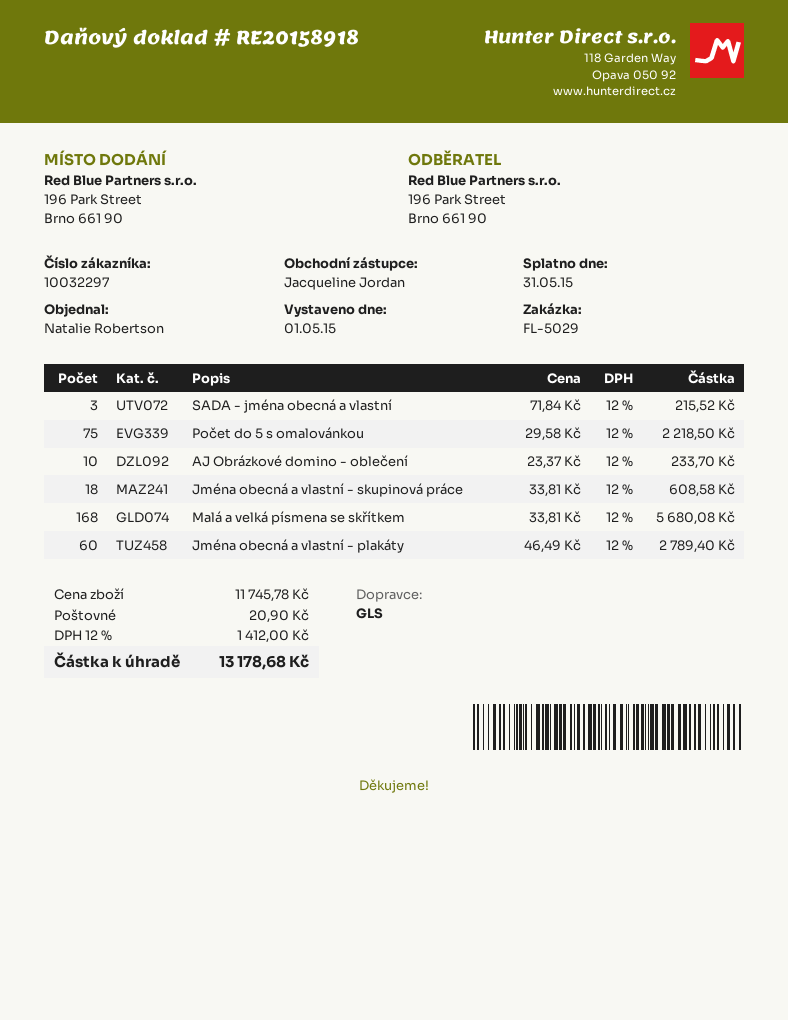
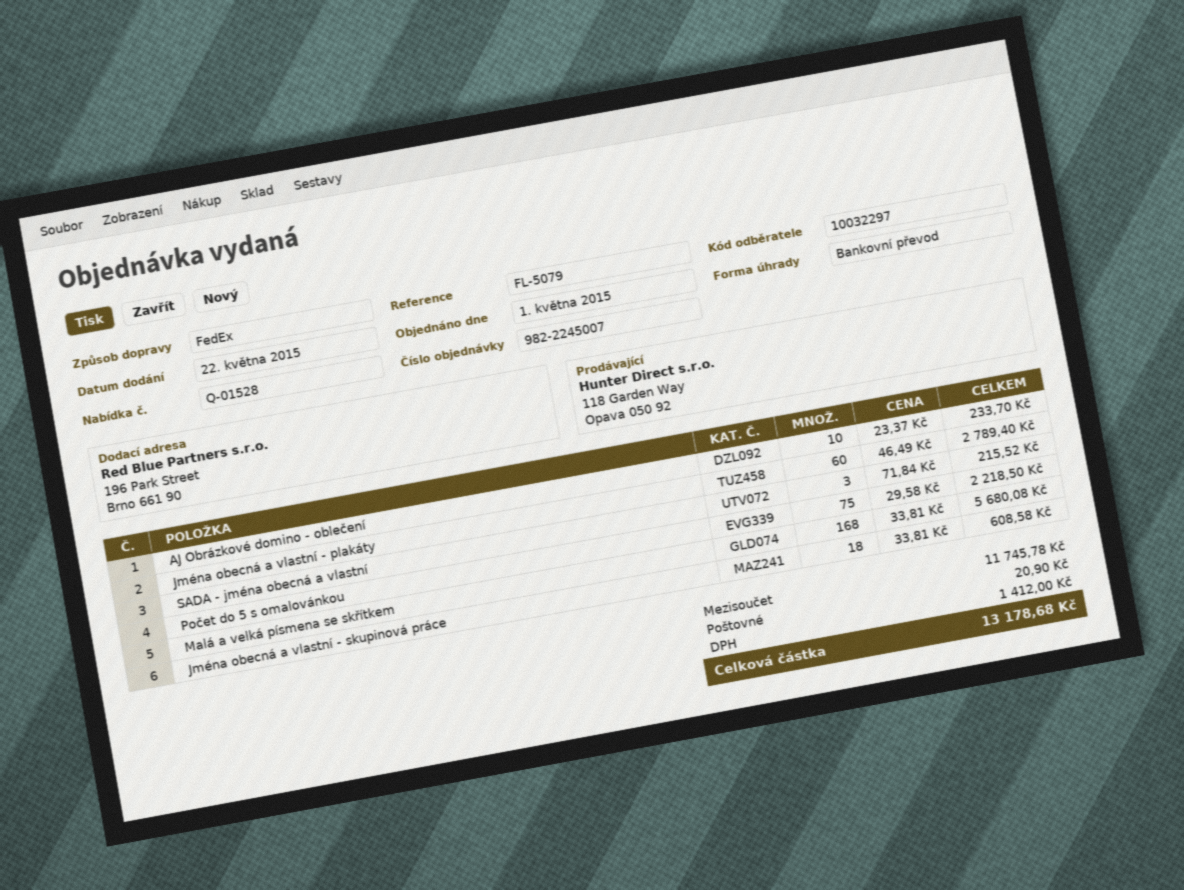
reference: FL-5029 -> FL-5079
shipping method: GLS -> FedEx

